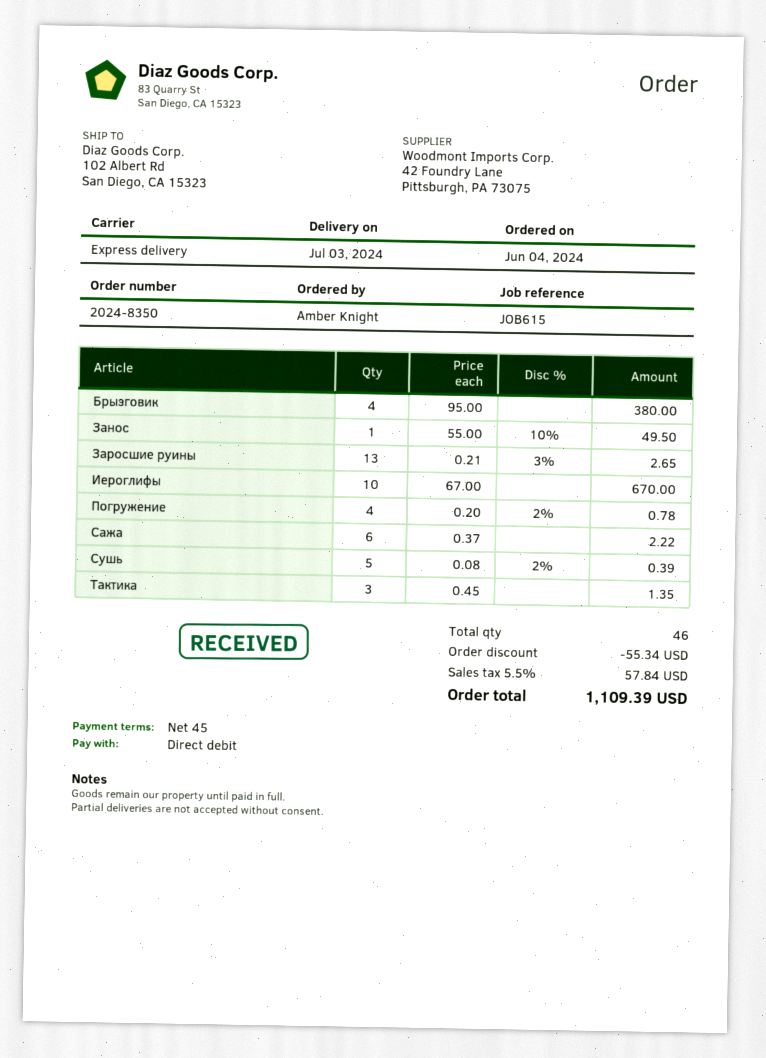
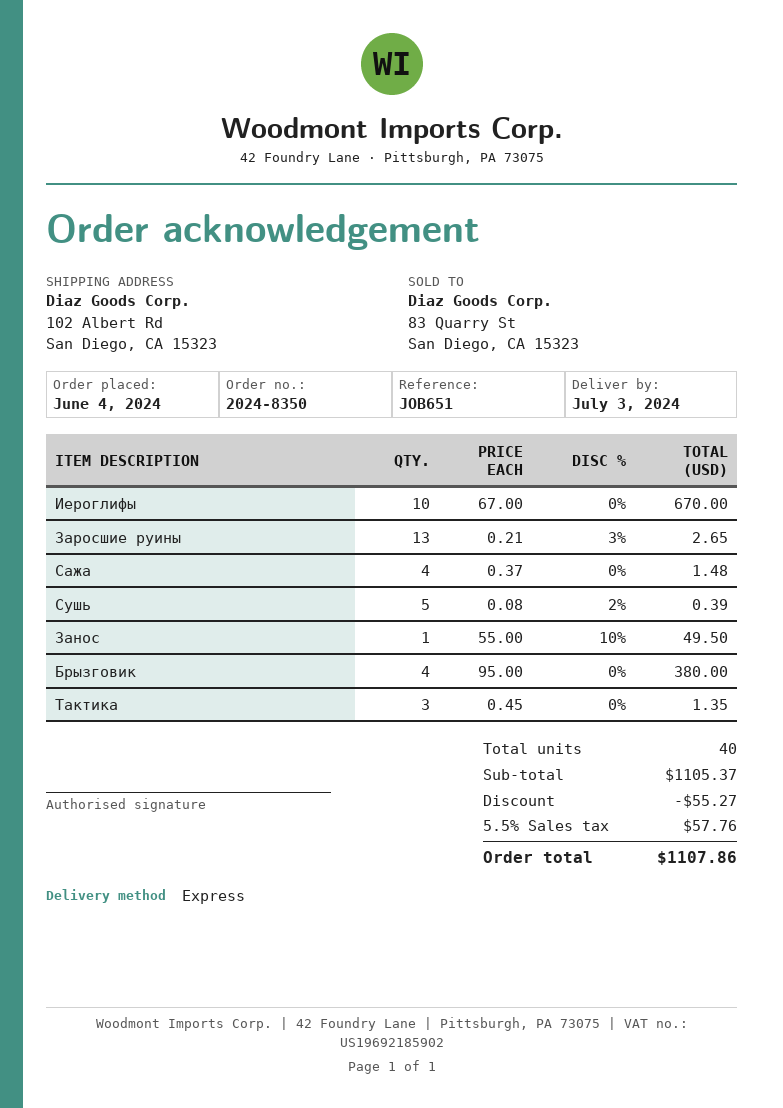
reference: JOB615 -> JOB651
Погружение: 4 x 0.20 - 2% = 0.78 -> none
Сажа: 6 x 0.37 = 2.22 -> 4 x 0.37 = 1.48
total quantity: 46 -> 40
discount: 55.34 -> 55.27
tax: 5.5% = 57.84 -> 5.5% = 57.76
total: 1109.39 -> 1107.86

